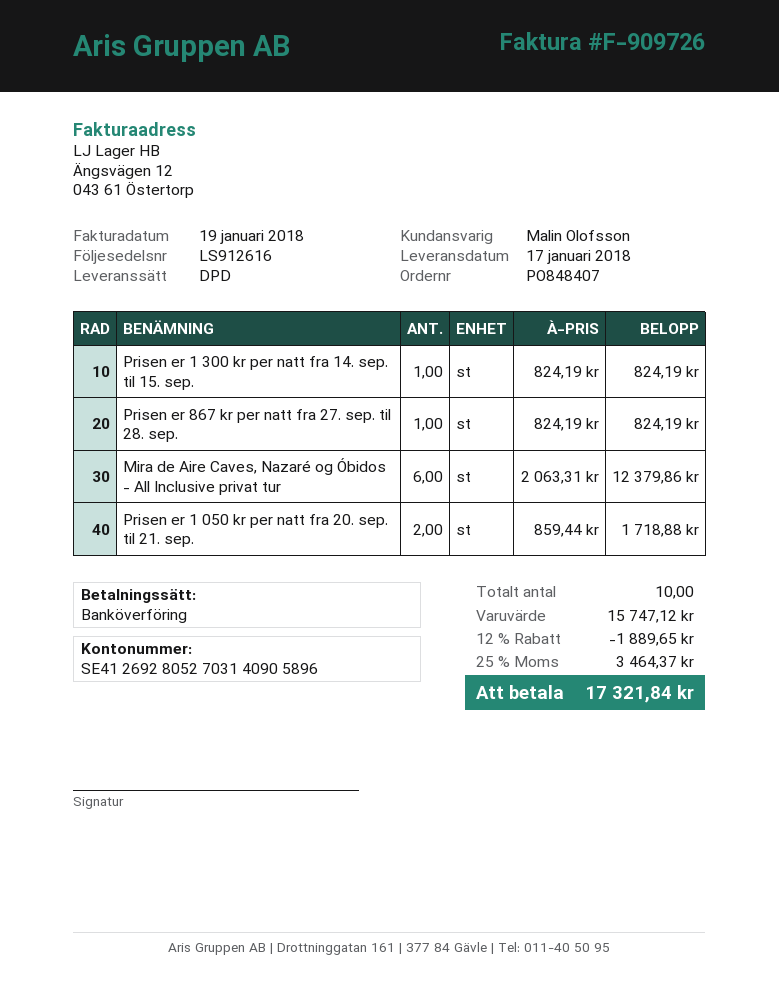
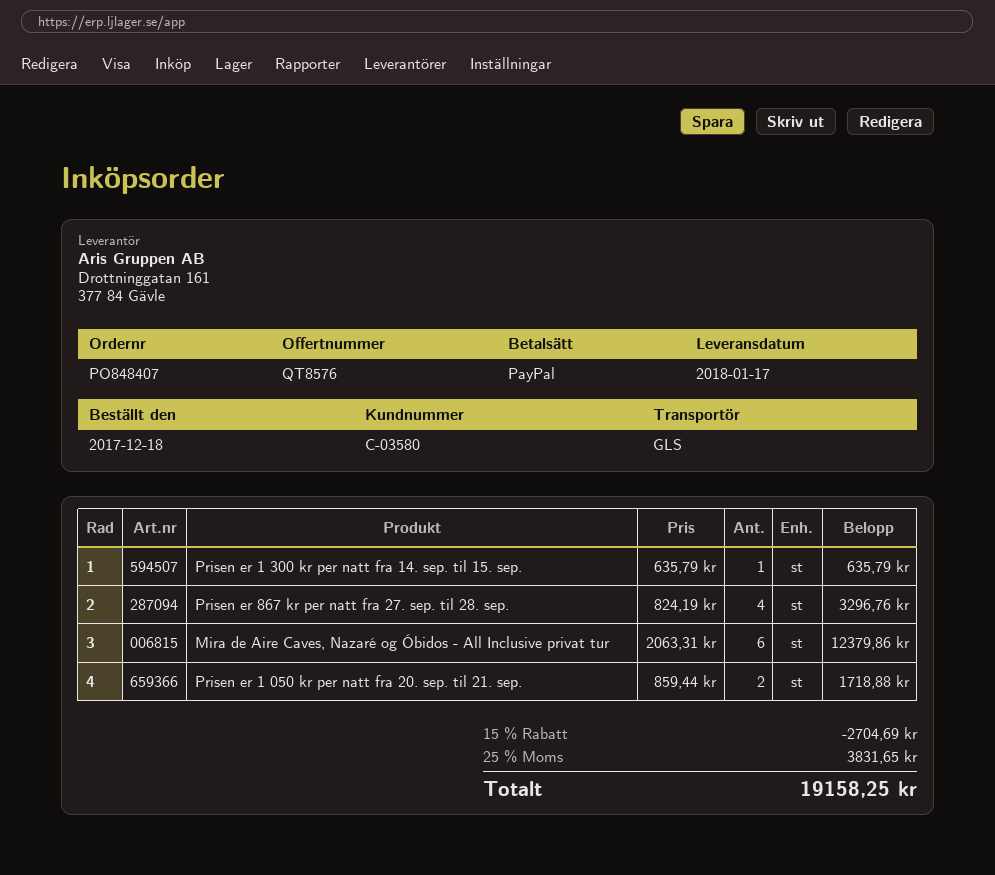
payment method: bank transfer -> PayPal
shipping method: DPD -> GLS
Prisen er 1 300 kr per natt fra 14. sep. til 15. sep.: 1 x 824.19 = 824.19 -> 1 x 635.79 = 635.79
Prisen er 867 kr per natt fra 27. sep. til 28. sep.: 1 x 824.19 = 824.19 -> 4 x 824.19 = 3296.76
discount: 12% = 1889.65 -> 15% = 2704.69
tax: 25% = 3464.37 -> 25% = 3831.65
total: 17321.84 -> 19158.25

